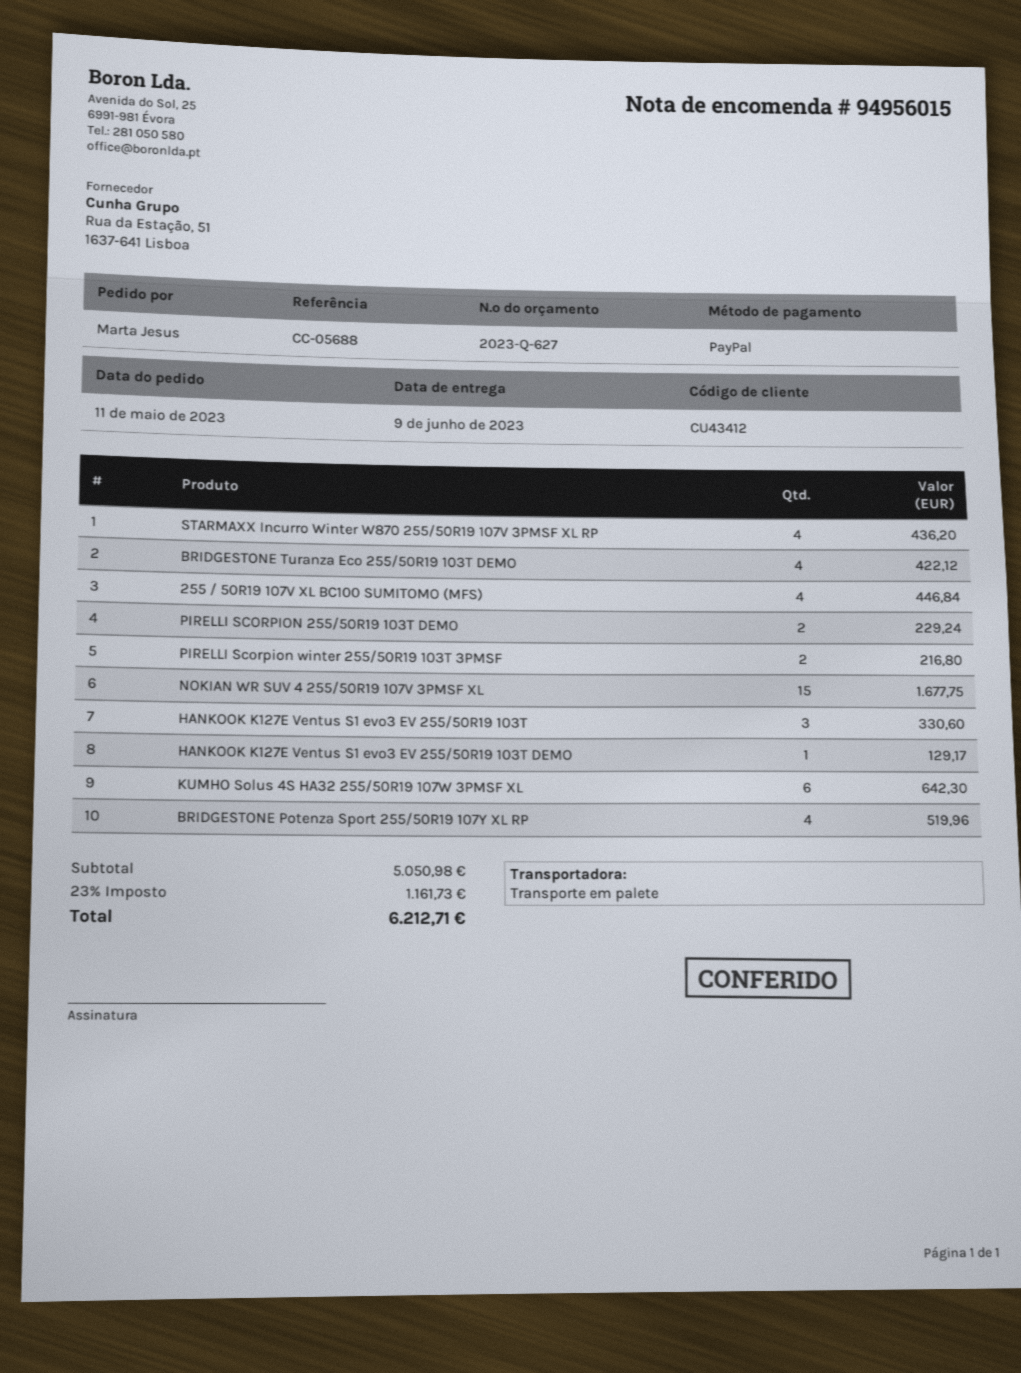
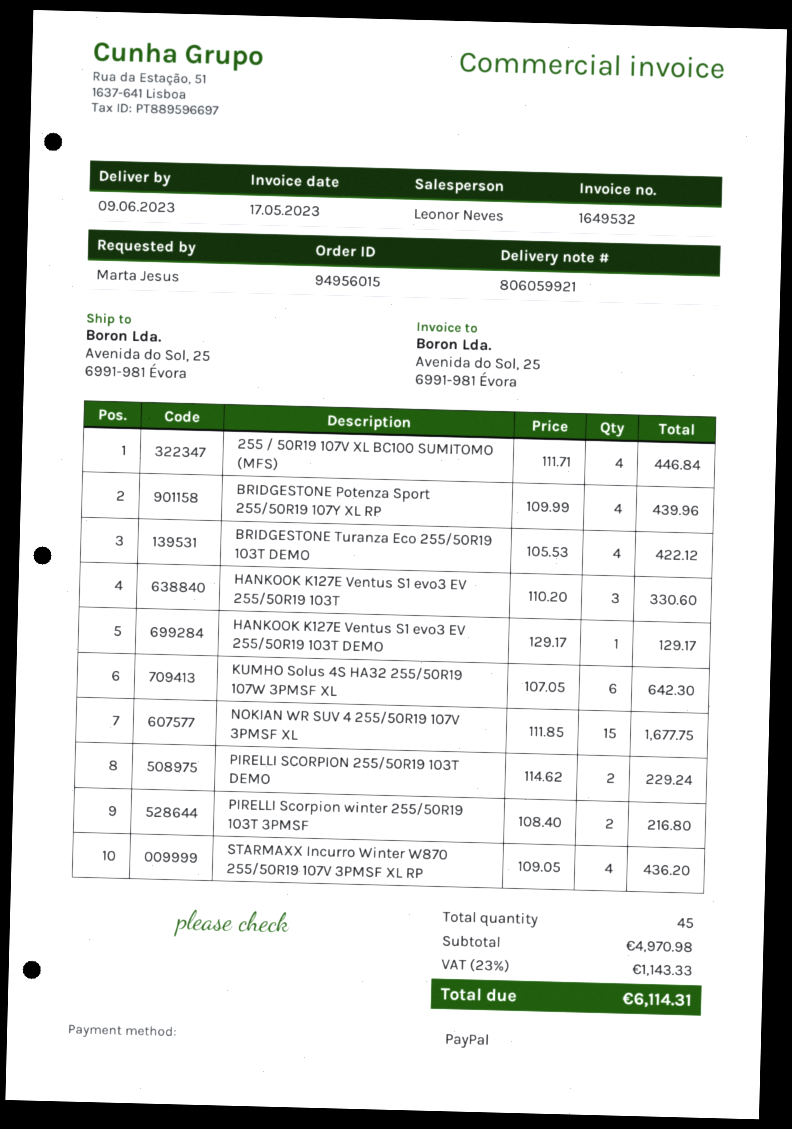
BRIDGESTONE Potenza Sport 255/50R19 107Y XL RP: 4 for 519.96 -> 4 for 439.96
subtotal: 5050.98 -> 4970.98
tax: 23% = 1161.73 -> 23% = 1143.33
total: 6212.71 -> 6114.31

